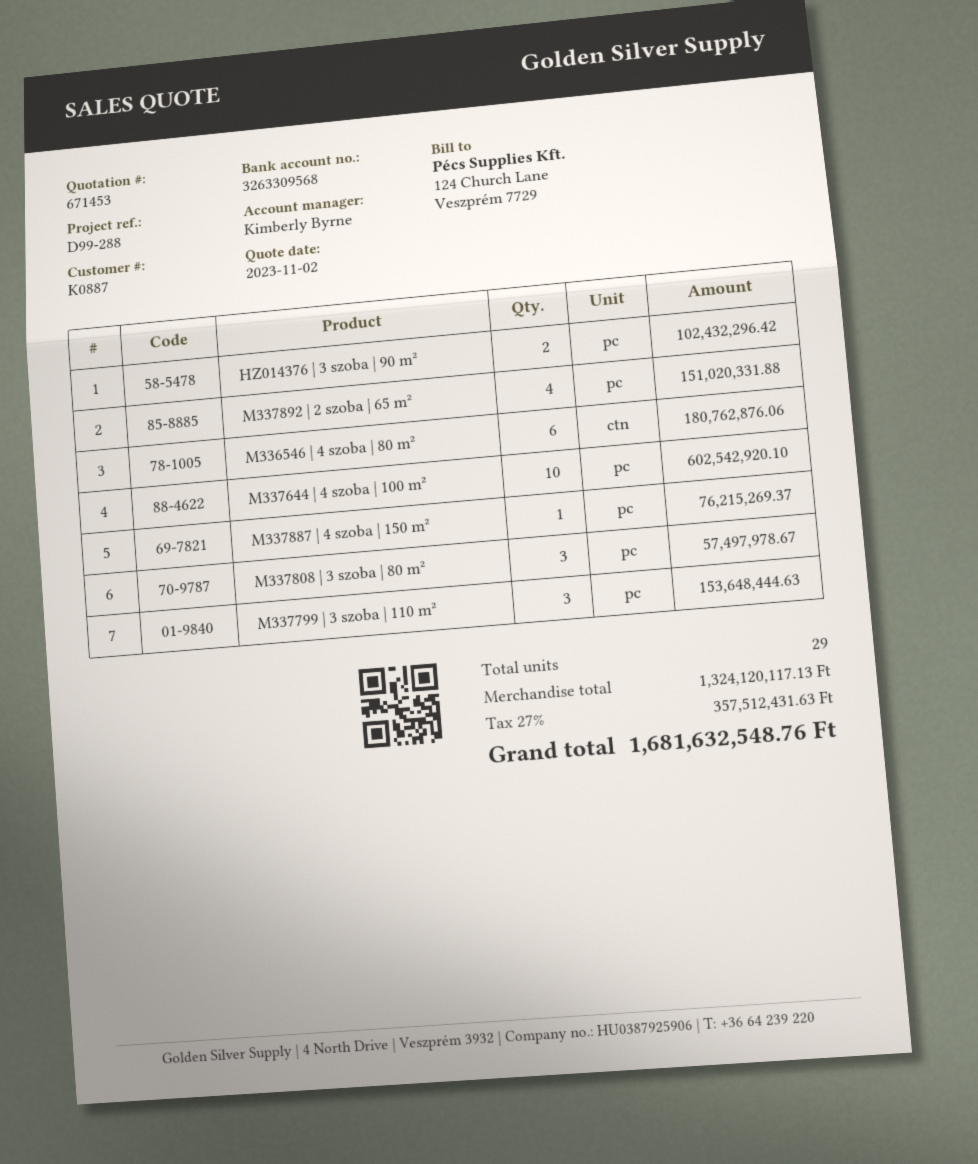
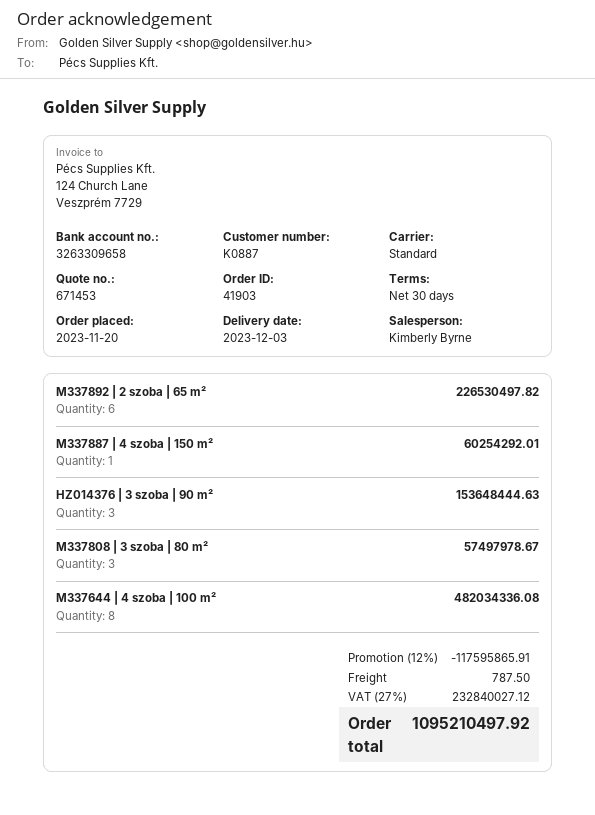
bank account: 3263309568 -> 3263309658
HZ014376 | 3 szoba | 90 m²: 2 for 102432296.42 -> 3 for 153648444.63
M337892 | 2 szoba | 65 m²: 4 for 151020331.88 -> 6 for 226530497.82
M336546 | 4 szoba | 80 m²: 6 for 180762876.06 -> none
M337644 | 4 szoba | 100 m²: 10 for 602542920.10 -> 8 for 482034336.08
M337887 | 4 szoba | 150 m²: 1 for 76215269.37 -> 1 for 60254292.01
M337799 | 3 szoba | 110 m²: 3 for 153648444.63 -> none
discount: none -> 12% = 117595865.91
shipping: none -> 787.50
tax: 27% = 357512431.63 -> 27% = 232840027.12
total: 1681632548.76 -> 1095210497.92

